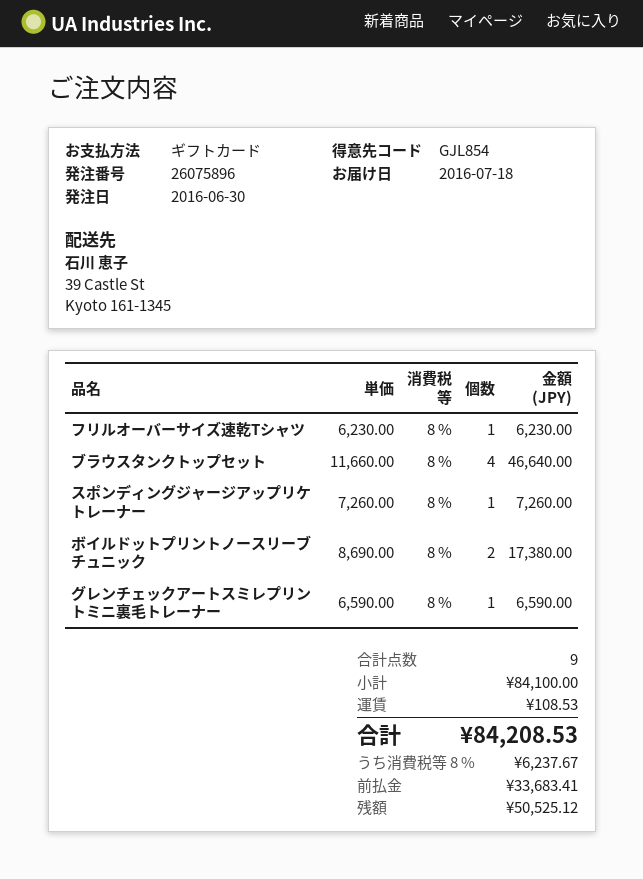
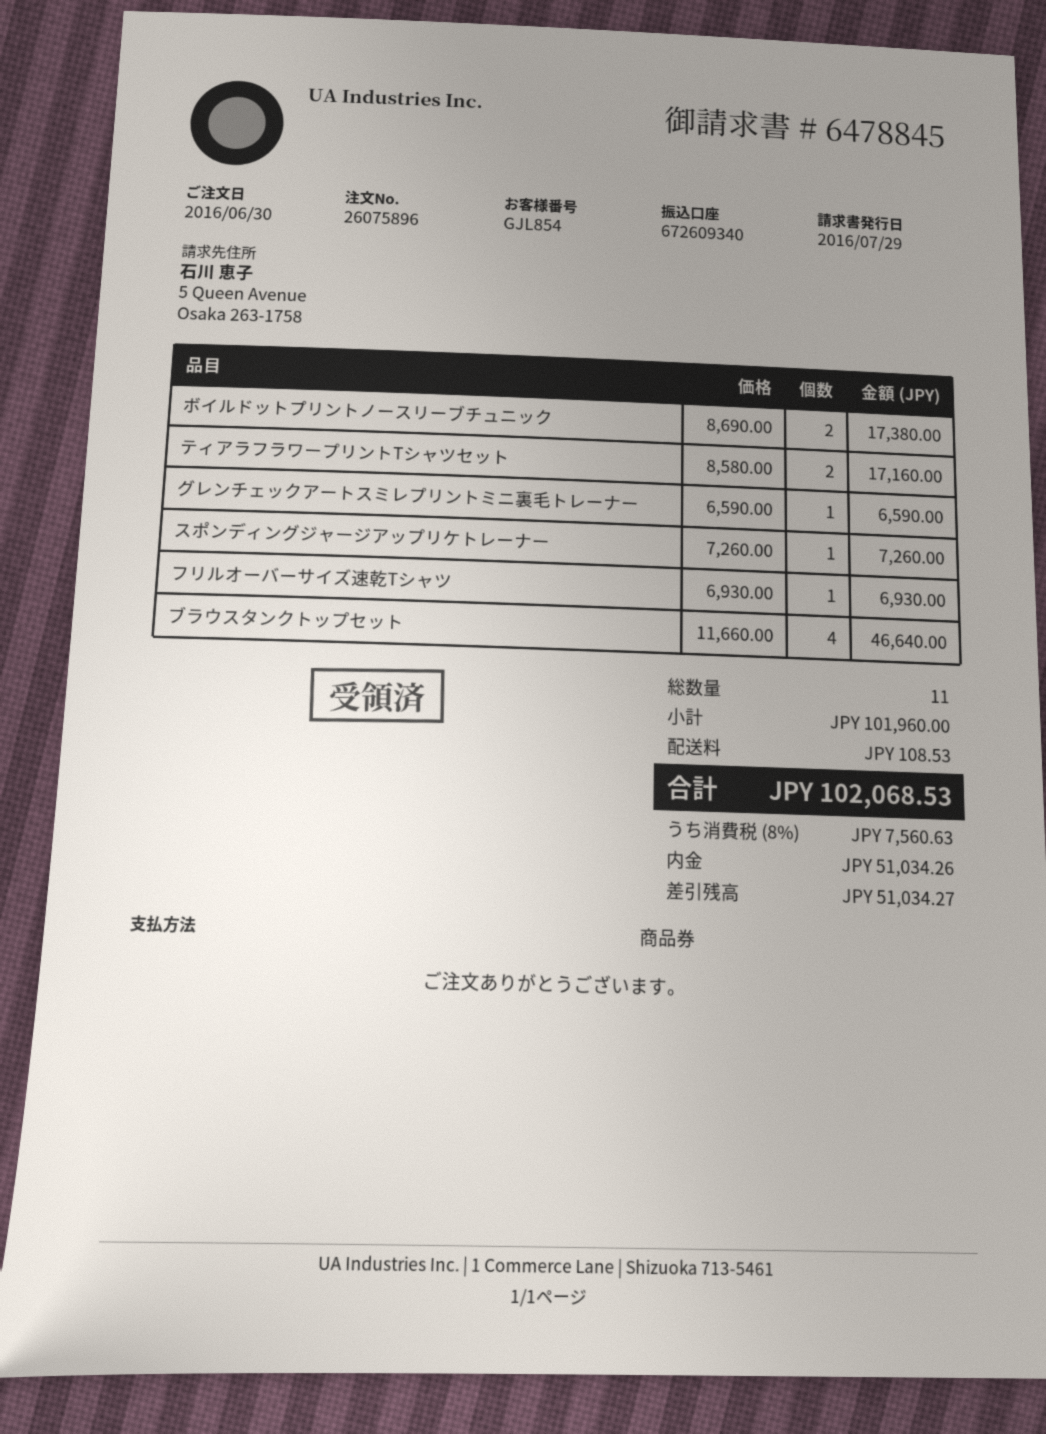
フリルオーバーサイズ速乾Tシャツ: 1 x 6230.00 = 6230.00 -> 1 x 6930.00 = 6930.00
ティアラフラワープリントTシャツセット: none -> 2 x 8580.00 = 17160.00
total quantity: 9 -> 11
subtotal: 84100.00 -> 101960.00
tax: 8% = 6237.67 -> 8% = 7560.63
total: 84208.53 -> 102068.53
deposit: 33683.41 -> 51034.26
balance: 50525.12 -> 51034.27

